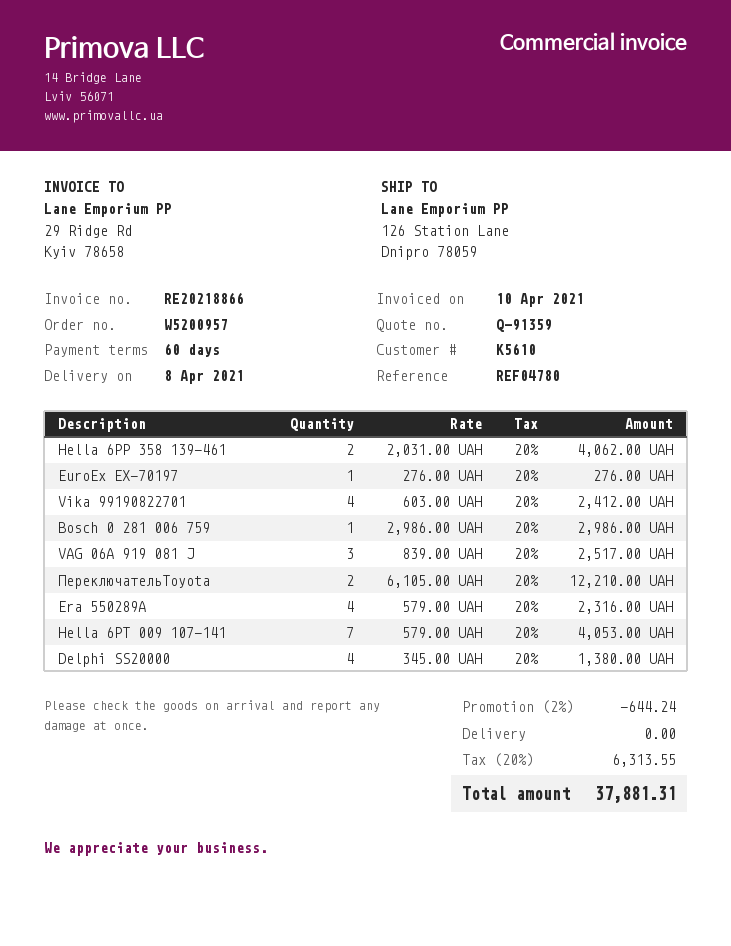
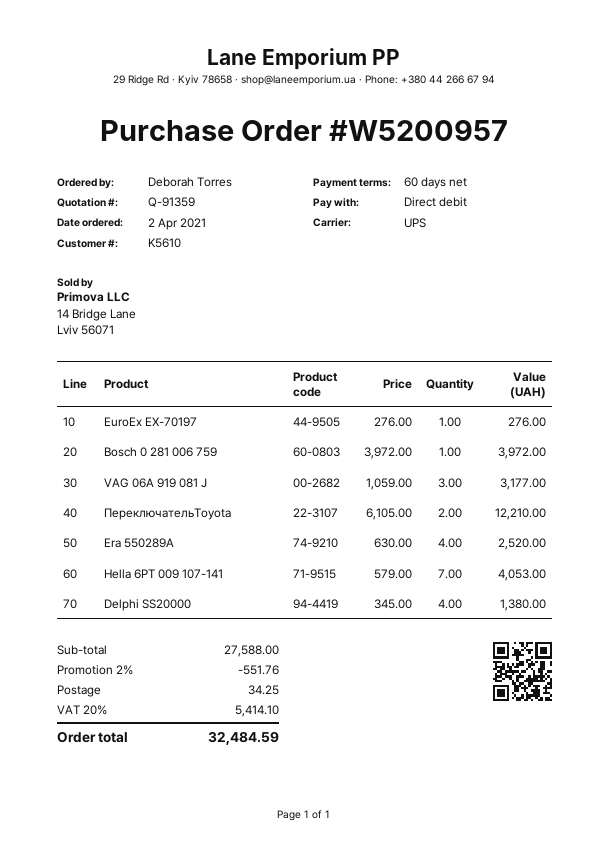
Hella 6PP 358 139-461: 2 x 2031.00 = 4062.00 -> none
Vika 99190822701: 4 x 603.00 = 2412.00 -> none
Bosch 0 281 006 759: 1 x 2986.00 = 2986.00 -> 1 x 3972.00 = 3972.00
VAG 06A 919 081 J: 3 x 839.00 = 2517.00 -> 3 x 1059.00 = 3177.00
Era 550289A: 4 x 579.00 = 2316.00 -> 4 x 630.00 = 2520.00
discount: 2% = 644.24 -> 2% = 551.76
shipping: 0.00 -> 34.25
tax: 20% = 6313.55 -> 20% = 5414.10
total: 37881.31 -> 32484.59

